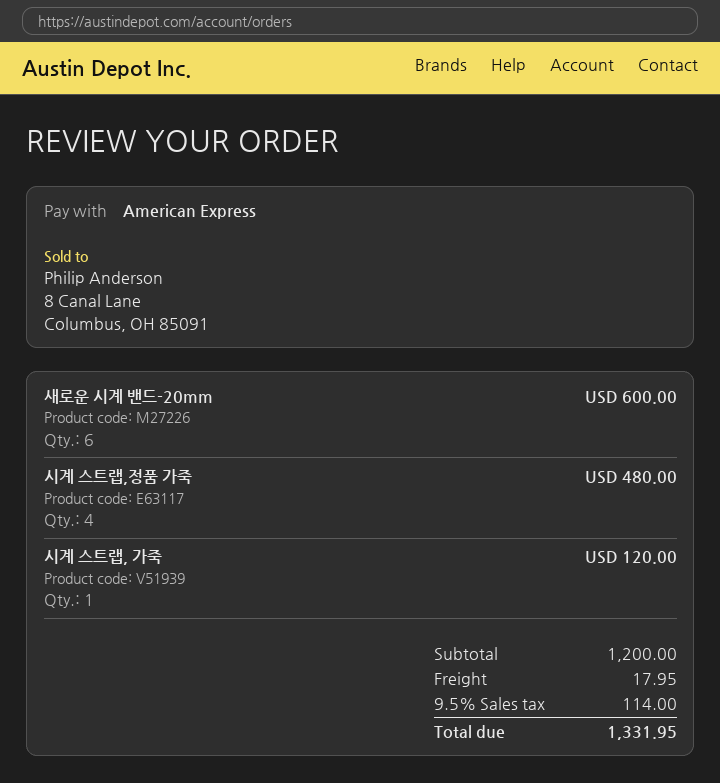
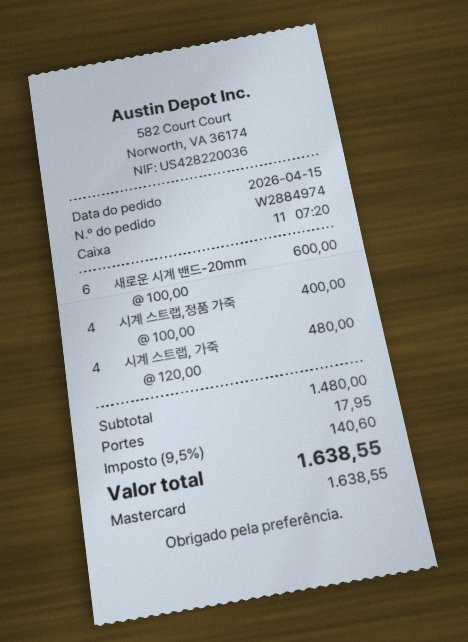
payment method: American Express -> Mastercard
시계 스트랩,정품 가죽: 4 for 480.00 -> 4 for 400.00
시계 스트랩, 가죽: 1 for 120.00 -> 4 for 480.00
subtotal: 1200.00 -> 1480.00
tax: 9.5% = 114.00 -> 9.5% = 140.60
total: 1331.95 -> 1638.55

